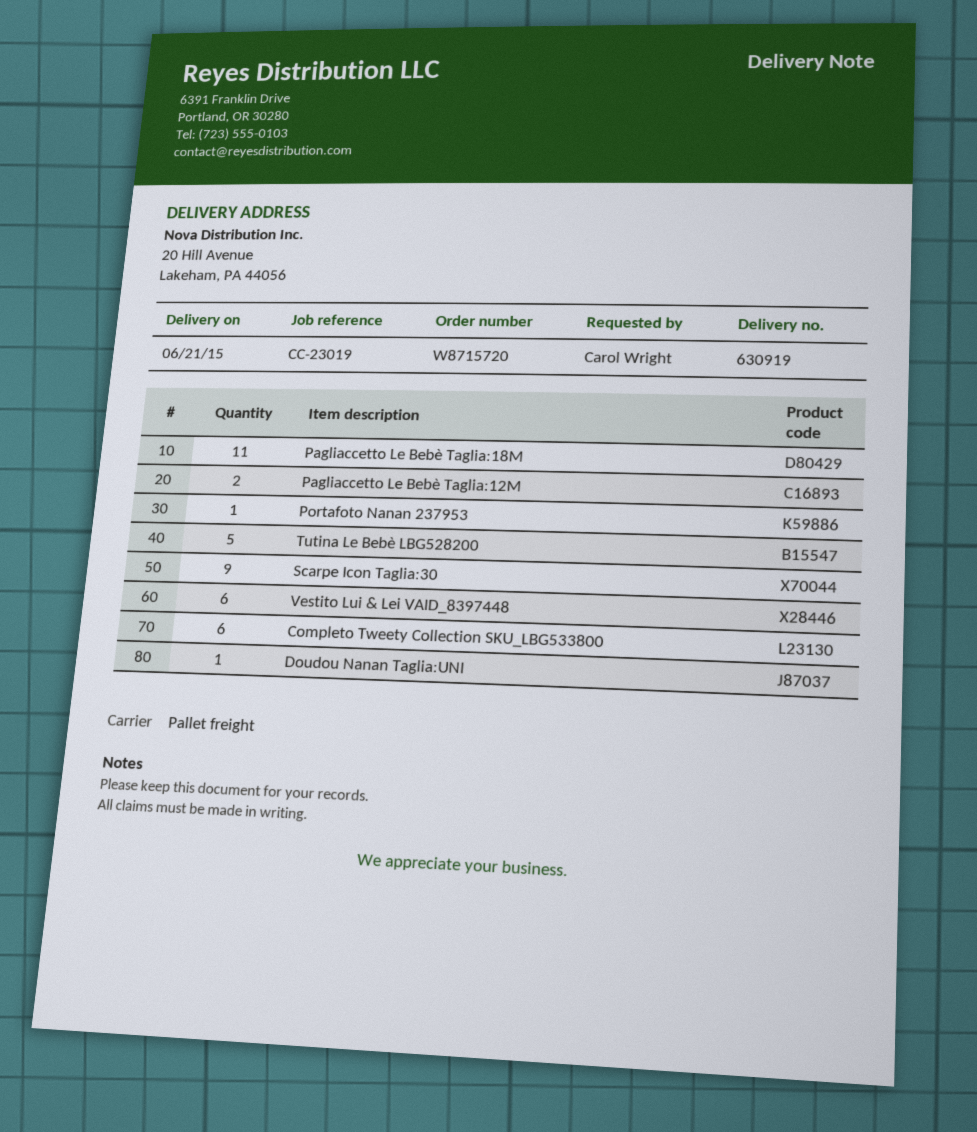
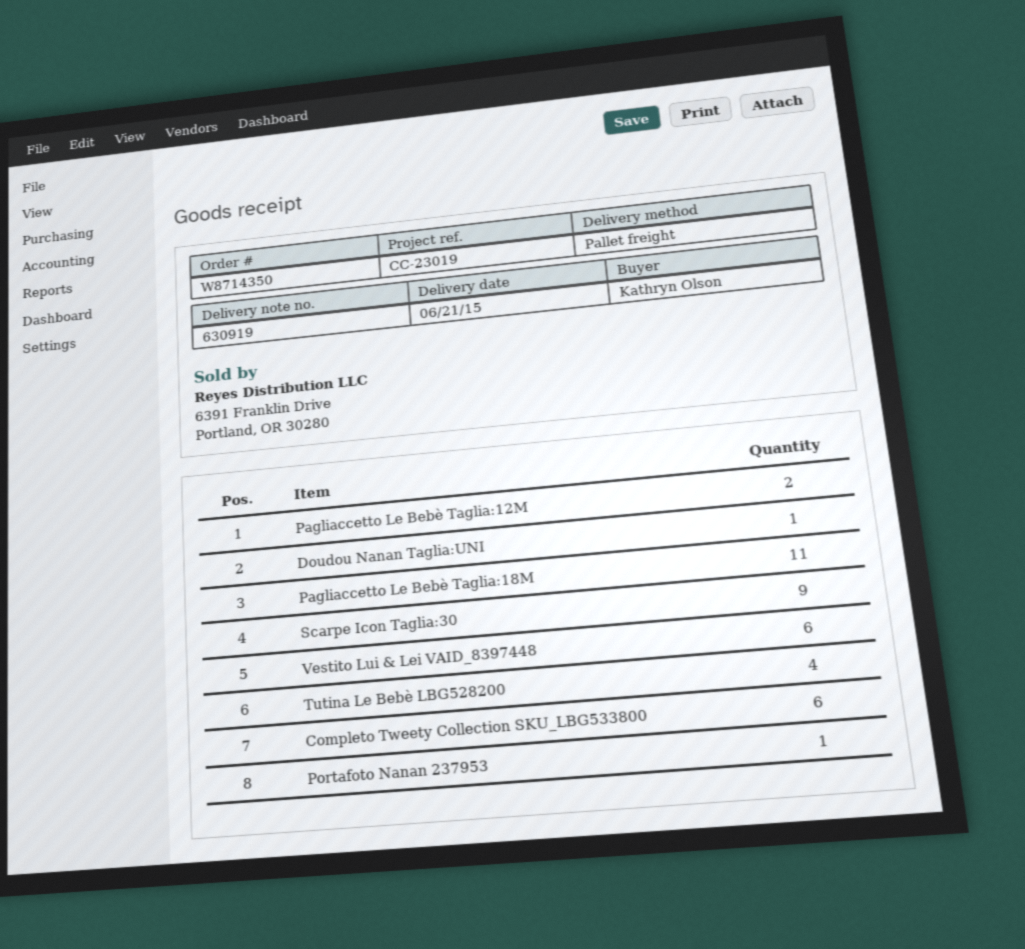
order number: W8715720 -> W8714350
ordered by: Carol Wright -> Kathryn Olson
Tutina Le Bebè LBG528200: 5 -> 4

